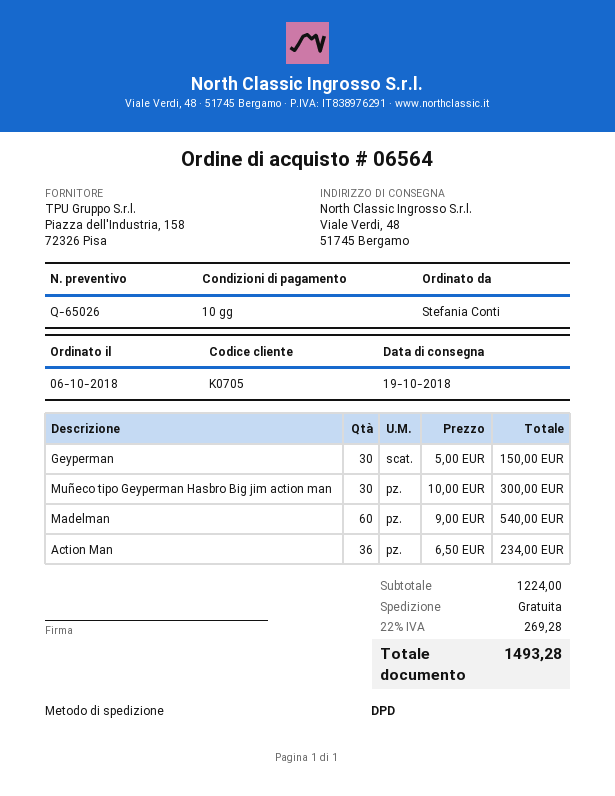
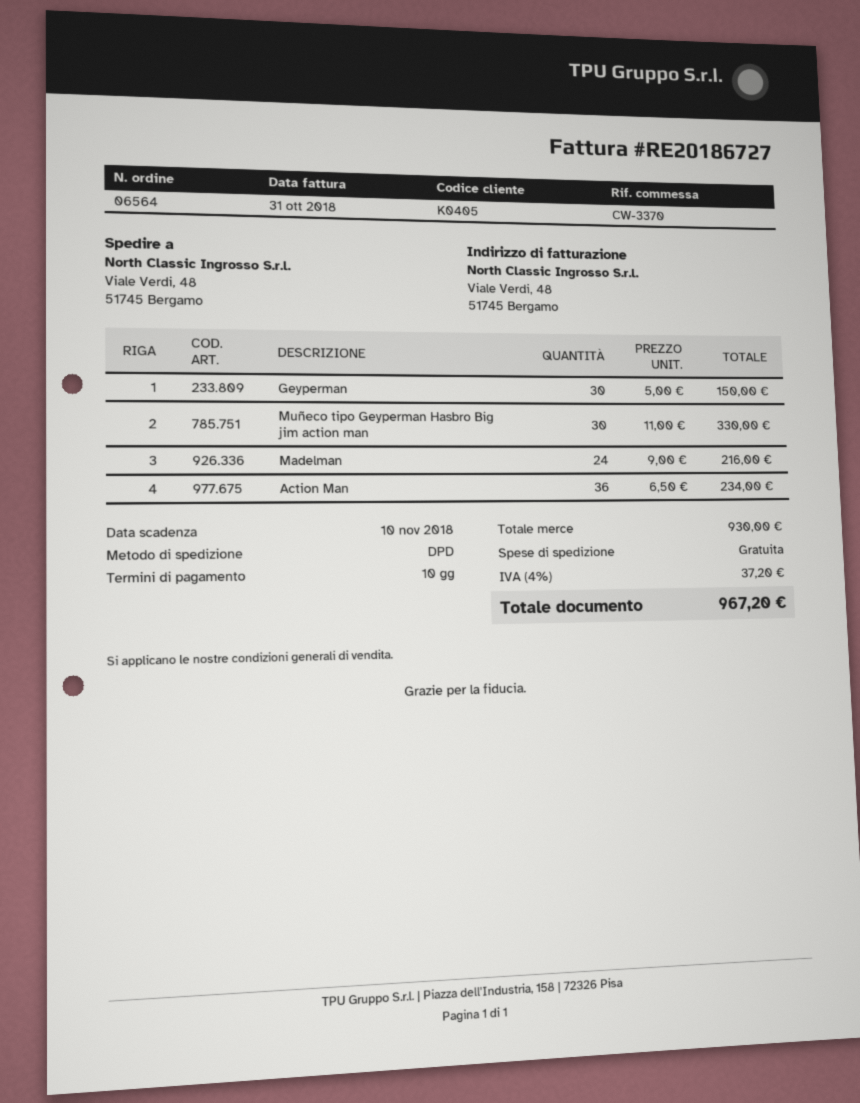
customer number: K0705 -> K0405
Muñeco tipo Geyperman Hasbro Big jim action man: 30 x 10.00 = 300.00 -> 30 x 11.00 = 330.00
Madelman: 60 x 9.00 = 540.00 -> 24 x 9.00 = 216.00
subtotal: 1224.00 -> 930.00
tax: 22% = 269.28 -> 4% = 37.20
total: 1493.28 -> 967.20

